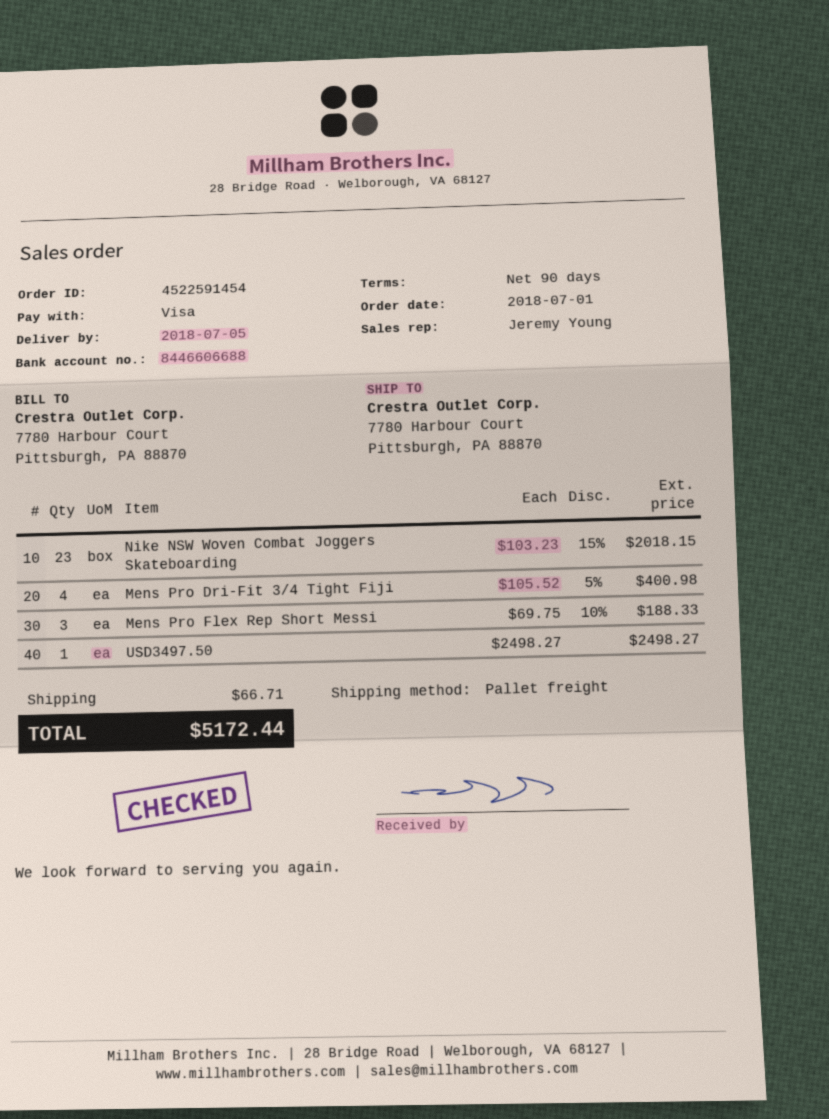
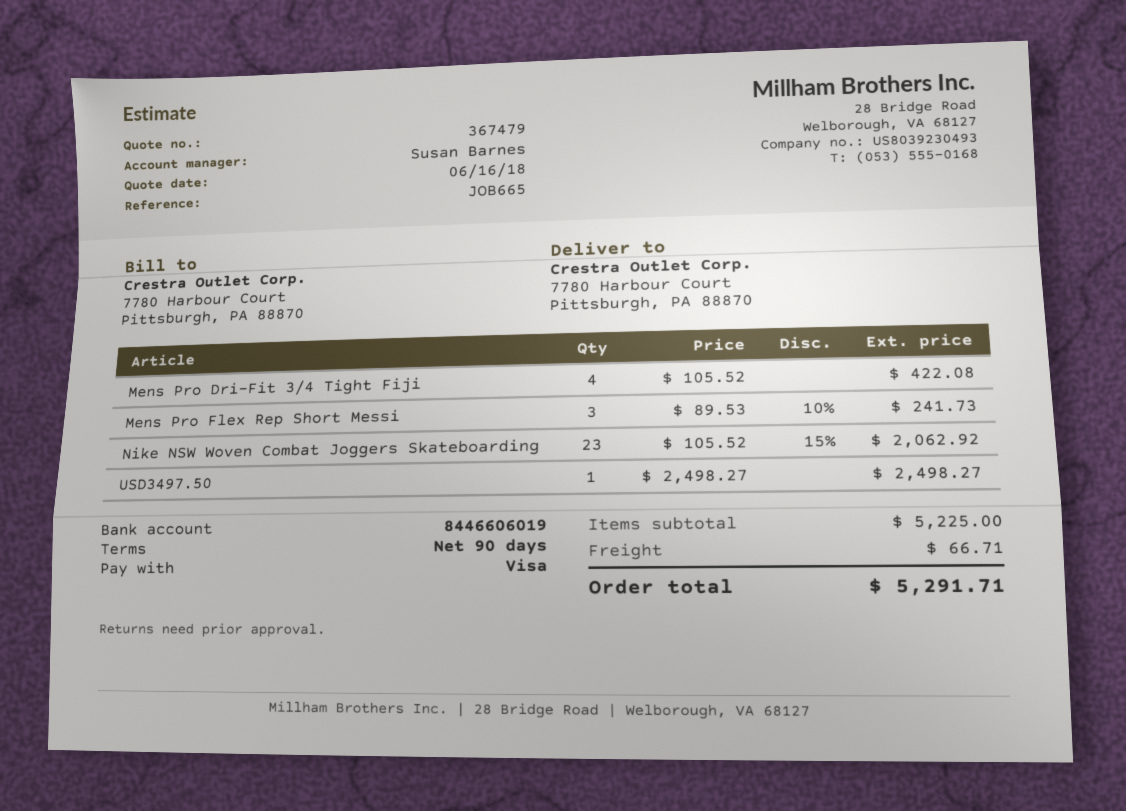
sales rep: Jeremy Young -> Susan Barnes
bank account: 8446606688 -> 8446606019
Nike NSW Woven Combat Joggers Skateboarding: 23 x 103.23 - 15% = 2018.15 -> 23 x 105.52 - 15% = 2062.92
Mens Pro Dri-Fit 3/4 Tight Fiji: 4 x 105.52 - 5% = 400.98 -> 4 x 105.52 = 422.08
Mens Pro Flex Rep Short Messi: 3 x 69.75 - 10% = 188.33 -> 3 x 89.53 - 10% = 241.73
total: 5172.44 -> 5291.71

